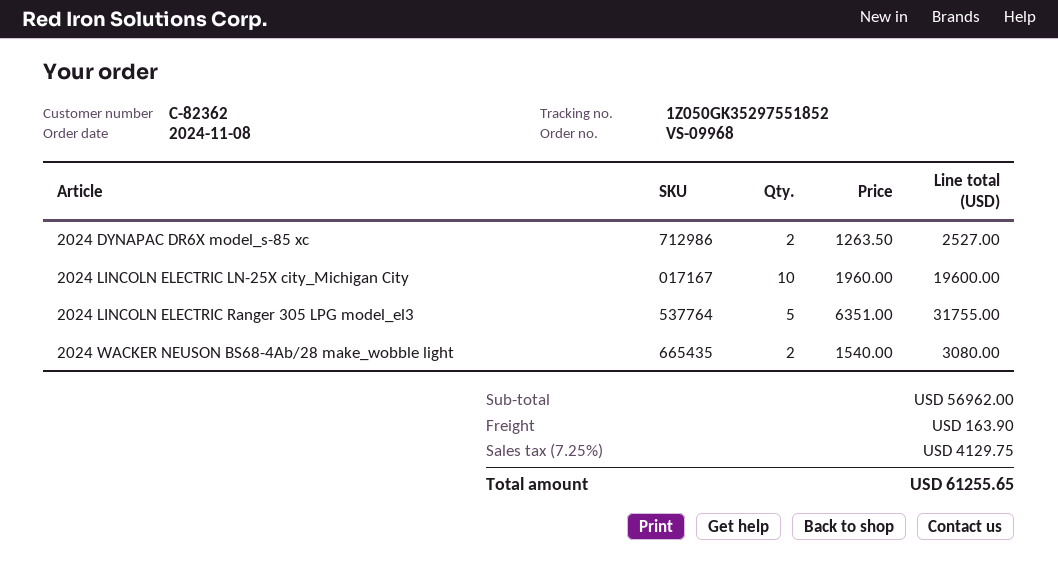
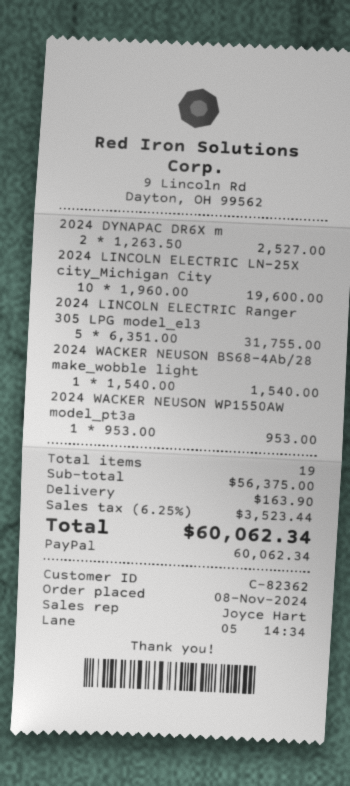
2024 WACKER NEUSON BS68-4Ab/28 make_wobble light: 2 x 1540.00 = 3080.00 -> 1 x 1540.00 = 1540.00
2024 WACKER NEUSON WP1550AW model_pt3a: none -> 1 x 953.00 = 953.00
subtotal: 56962.00 -> 56375.00
tax: 7.25% = 4129.75 -> 6.25% = 3523.44
total: 61255.65 -> 60062.34

